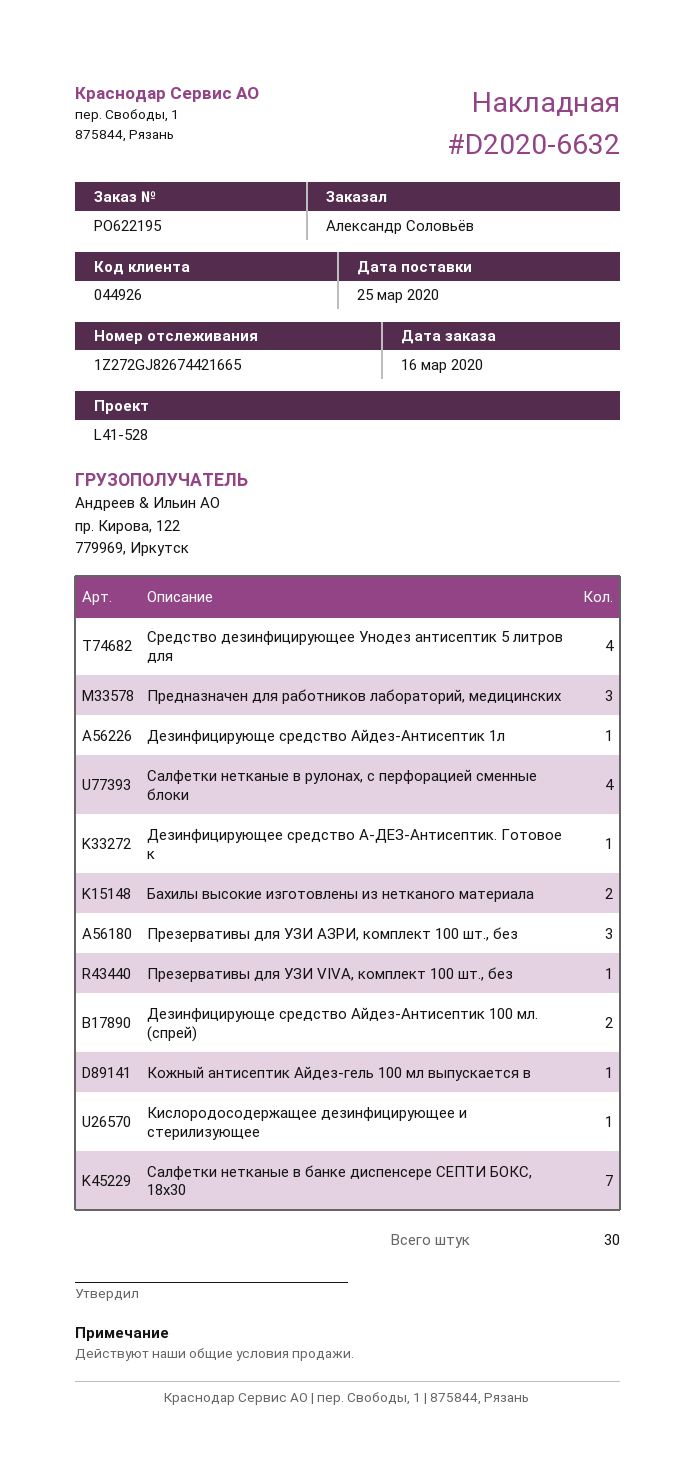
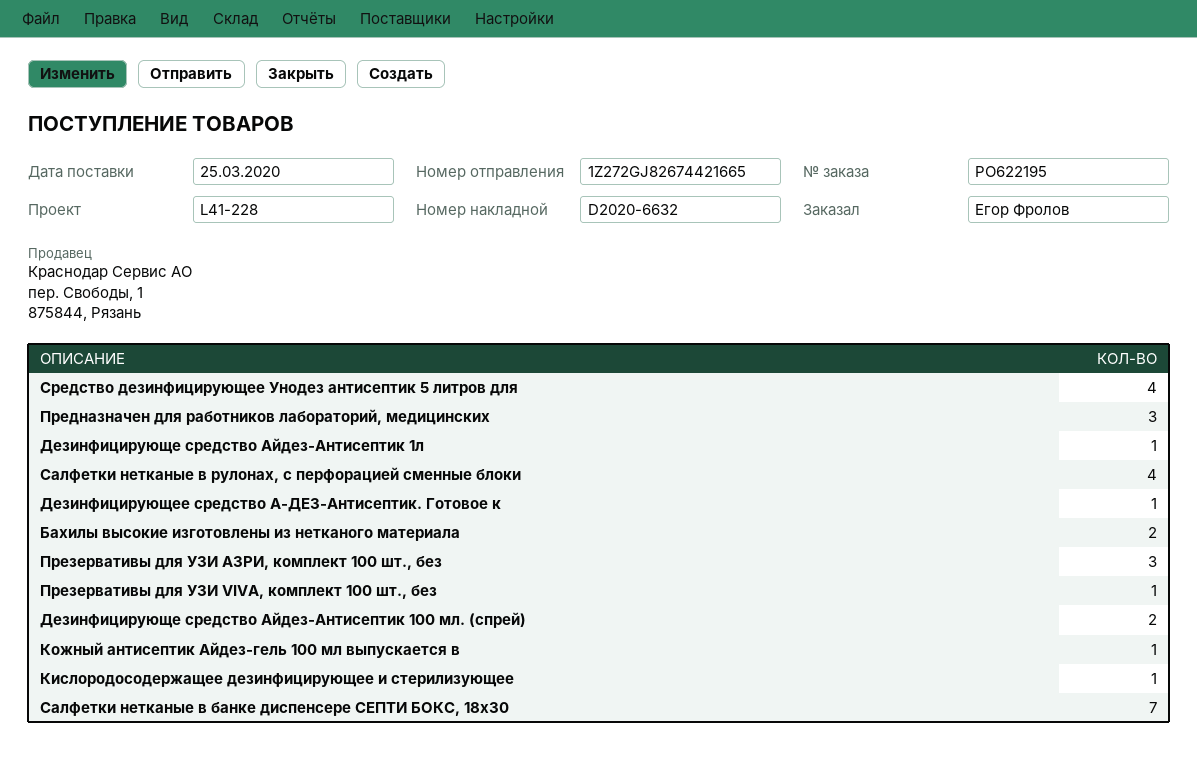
reference: L41-528 -> L41-228
ordered by: Александр Соловьёв -> Егор Фролов

